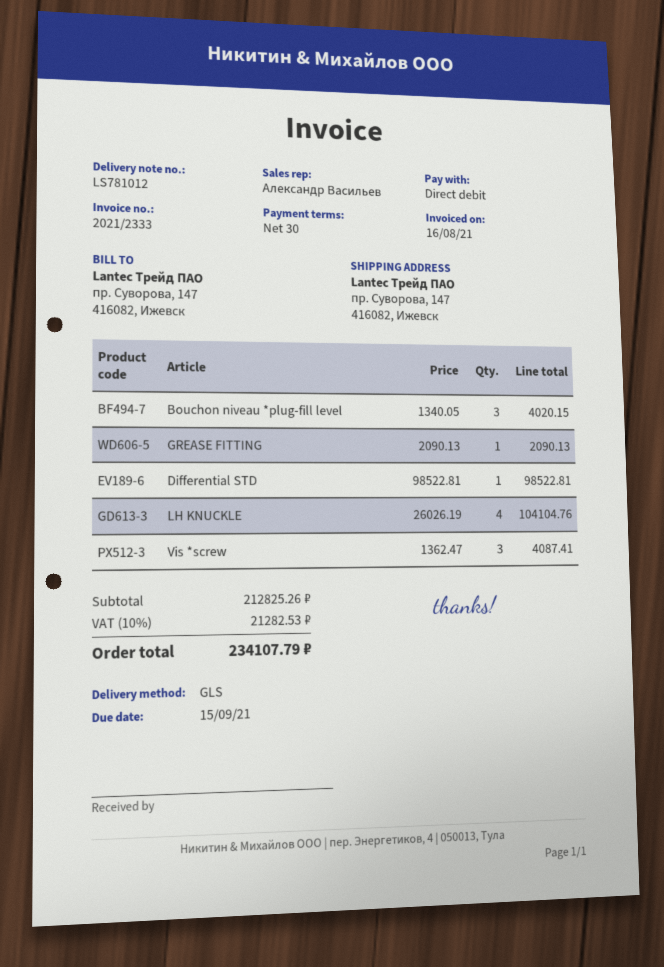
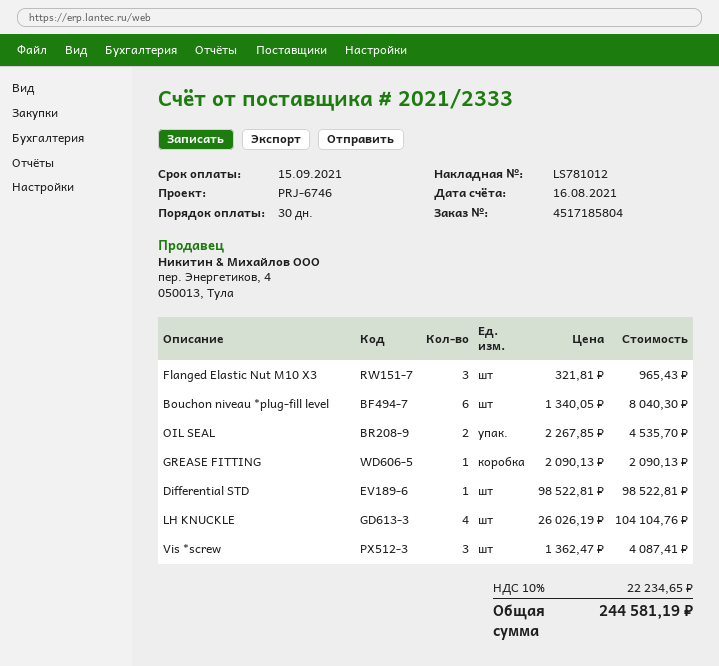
Bouchon niveau *plug-fill level: 3 x 1340.05 = 4020.15 -> 6 x 1340.05 = 8040.30
Flanged Elastic Nut M10 X3: none -> 3 x 321.81 = 965.43
OIL SEAL: none -> 2 x 2267.85 = 4535.70
tax: 10% = 21282.53 -> 10% = 22234.65
total: 234107.79 -> 244581.19

